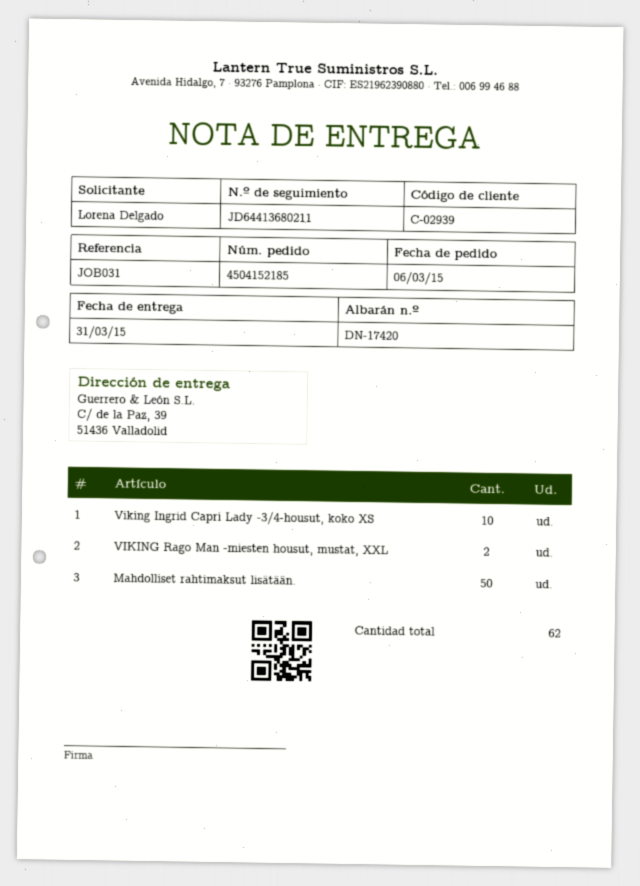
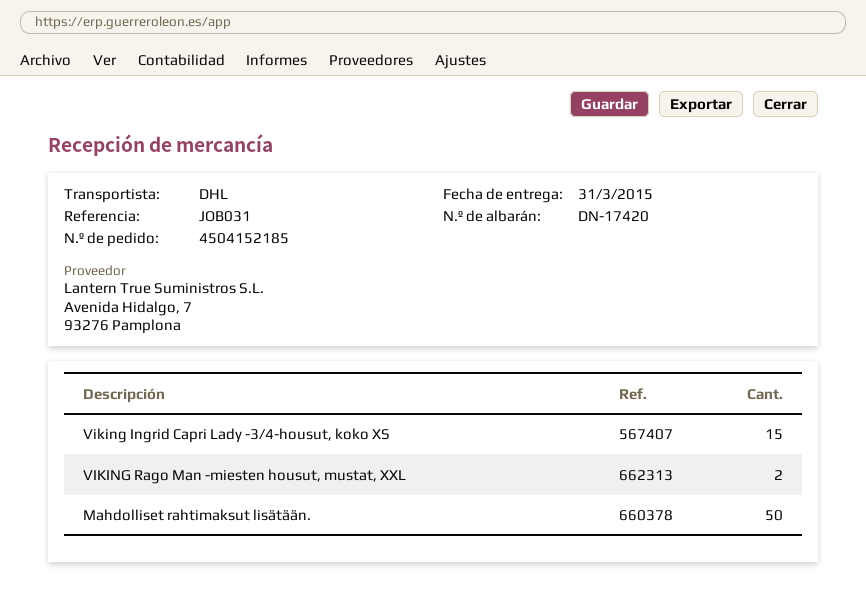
Viking Ingrid Capri Lady -3/4-housut, koko XS: 10 -> 15

